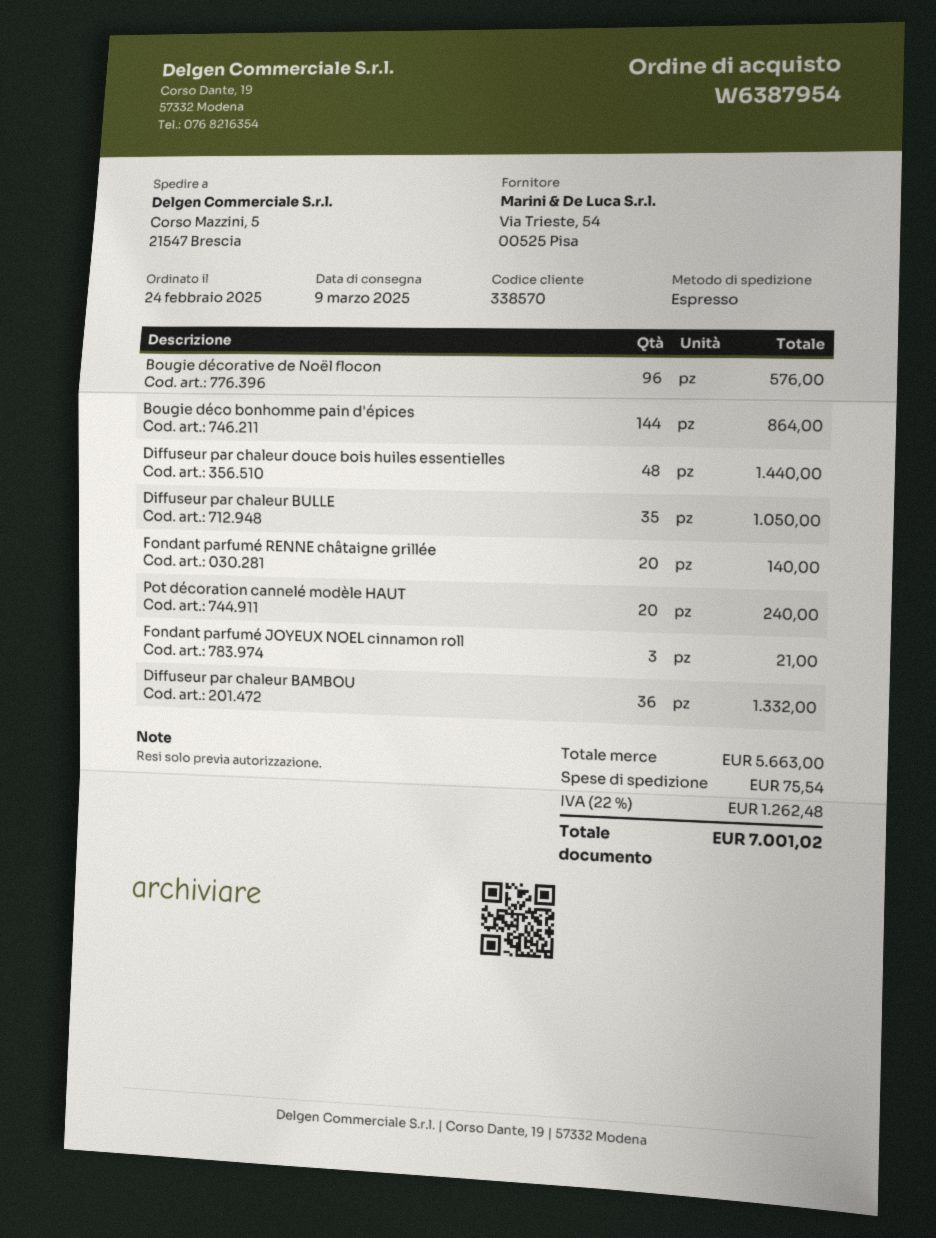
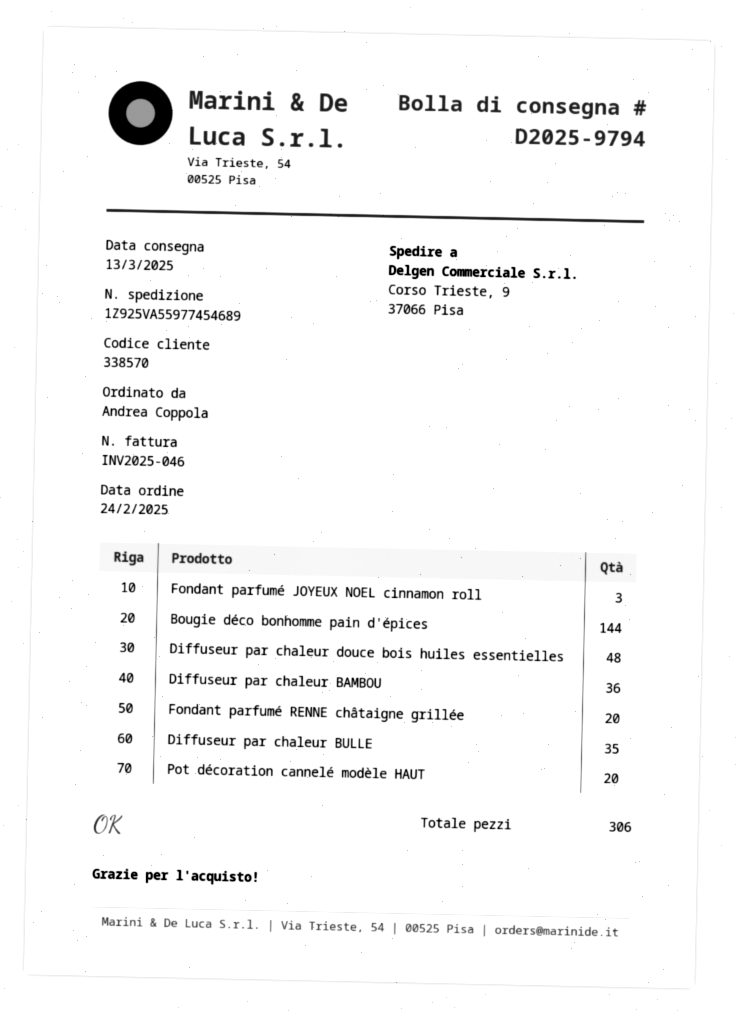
delivery date: 2025-03-09 -> 2025-03-13
ship to: Corso Mazzini, 5, 21547 Brescia -> Corso Trieste, 9, 37066 Pisa
Bougie décorative de Noël flocon: 96 -> none

